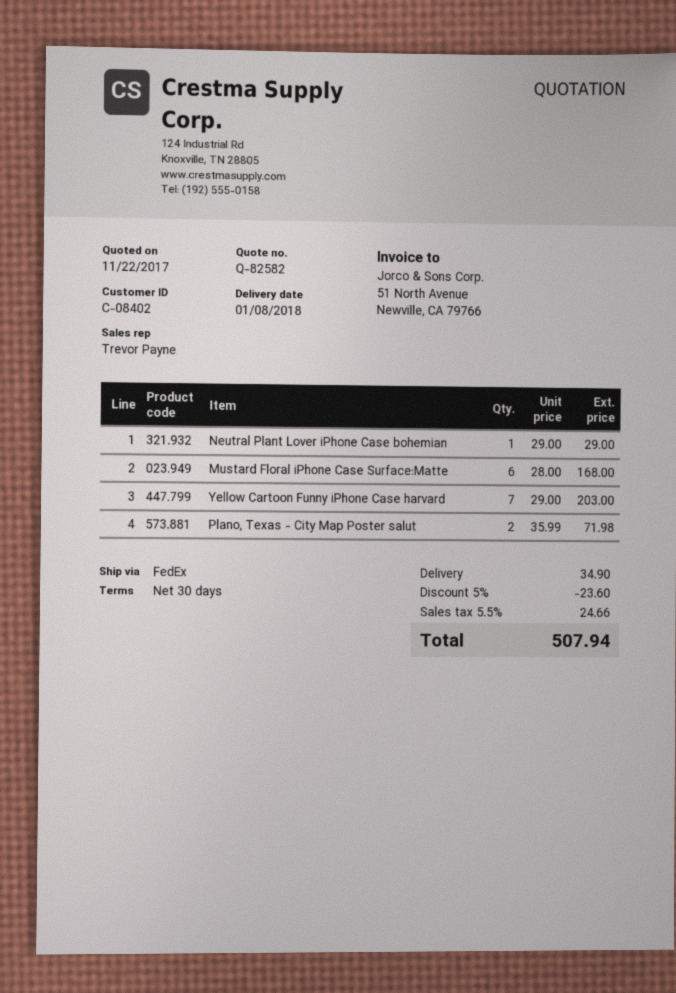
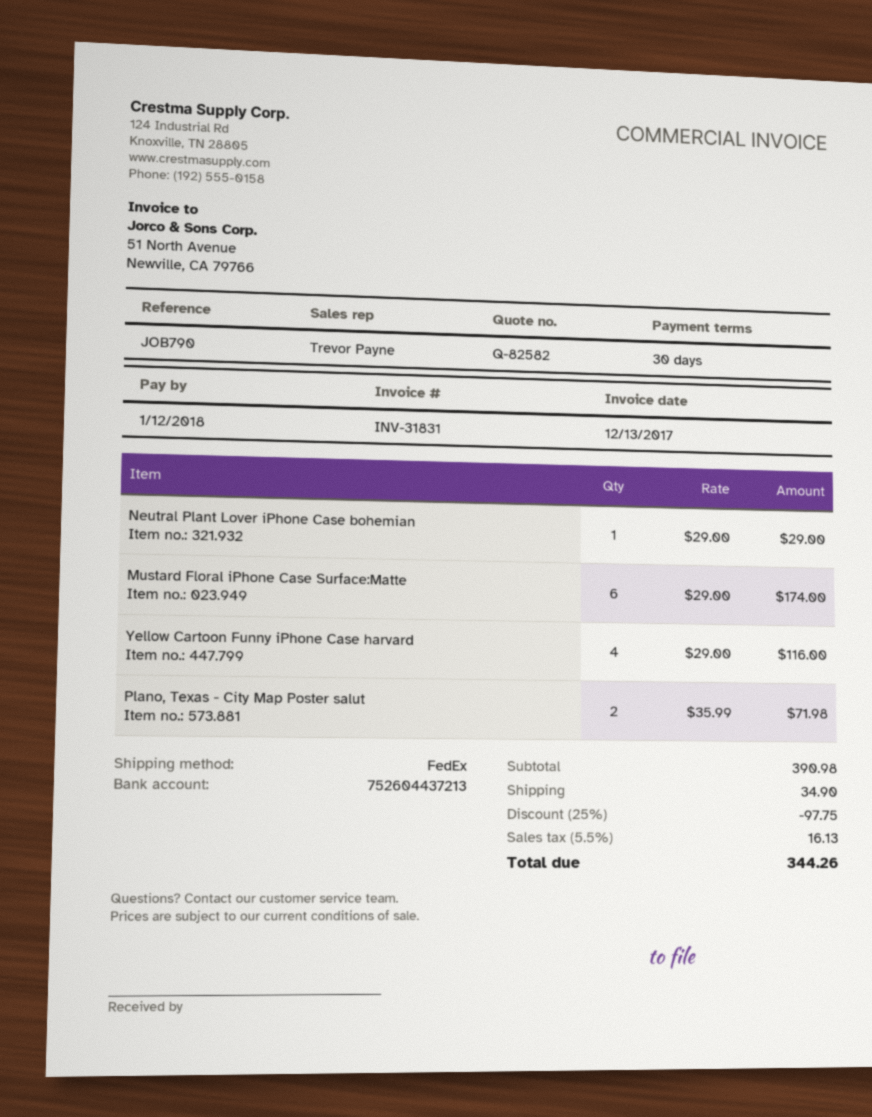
Mustard Floral iPhone Case Surface:Matte: 6 x 28.00 = 168.00 -> 6 x 29.00 = 174.00
Yellow Cartoon Funny iPhone Case harvard: 7 x 29.00 = 203.00 -> 4 x 29.00 = 116.00
discount: 5% = 23.60 -> 25% = 97.75
tax: 5.5% = 24.66 -> 5.5% = 16.13
total: 507.94 -> 344.26

